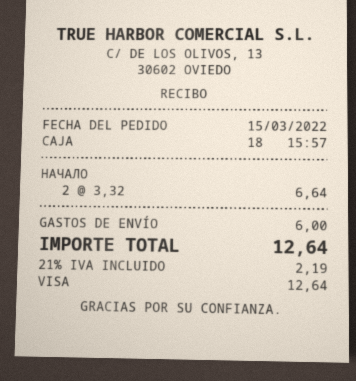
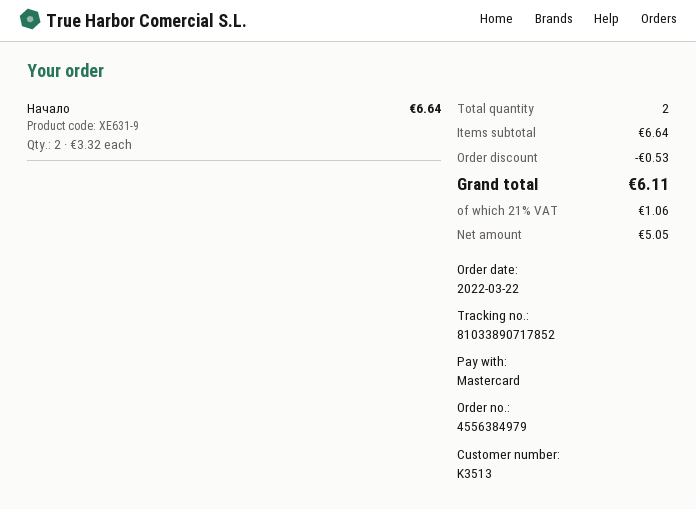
order date: 2022-03-15 -> 2022-03-22
payment method: Visa -> Mastercard
discount: none -> 0.53
shipping: 6.00 -> none
tax: 21% = 2.19 -> 21% = 1.06
total: 12.64 -> 6.11

